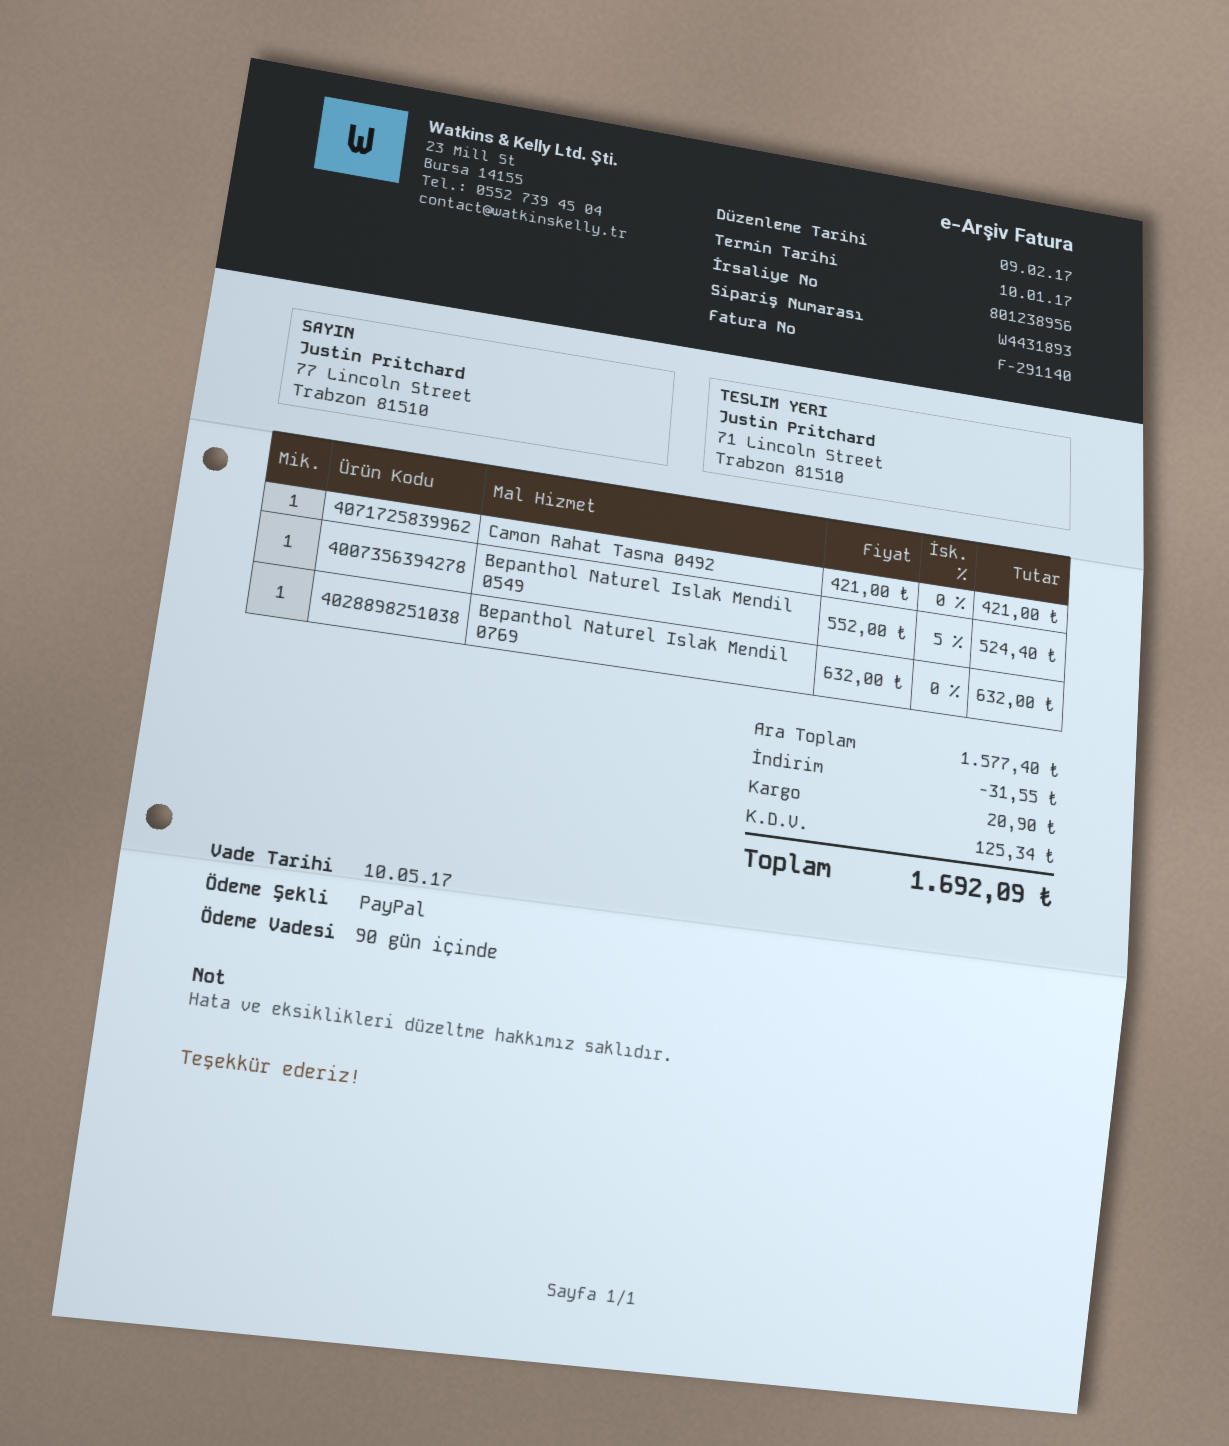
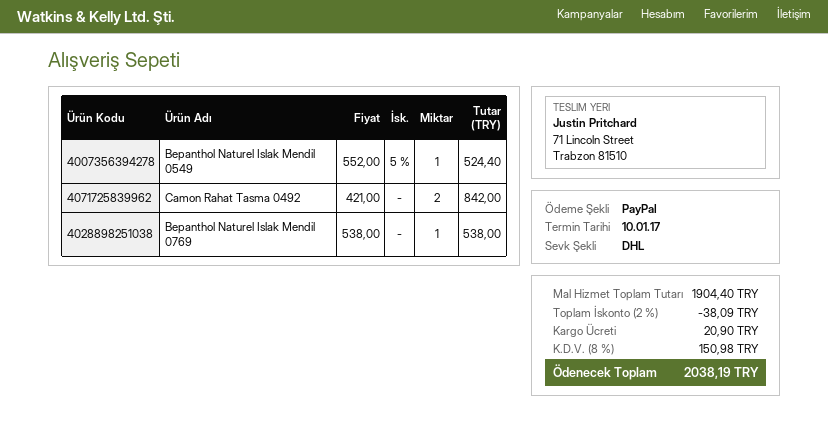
Camon Rahat Tasma 0492: 1 x 421.00 = 421.00 -> 2 x 421.00 = 842.00
Bepanthol Naturel Islak Mendil 0769: 1 x 632.00 = 632.00 -> 1 x 538.00 = 538.00
subtotal: 1577.40 -> 1904.40
discount: 31.55 -> 38.09
tax: 125.34 -> 150.98
total: 1692.09 -> 2038.19

